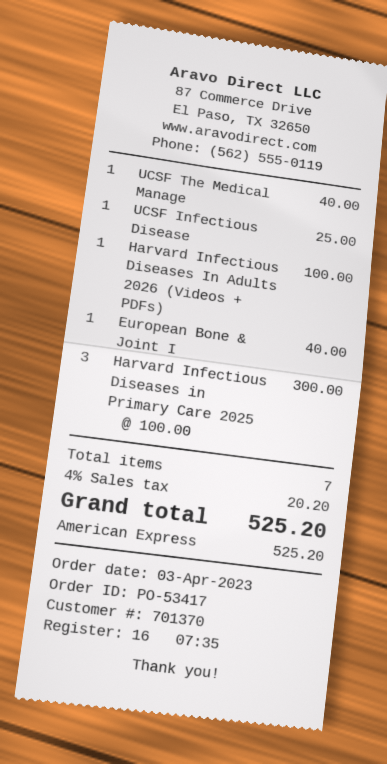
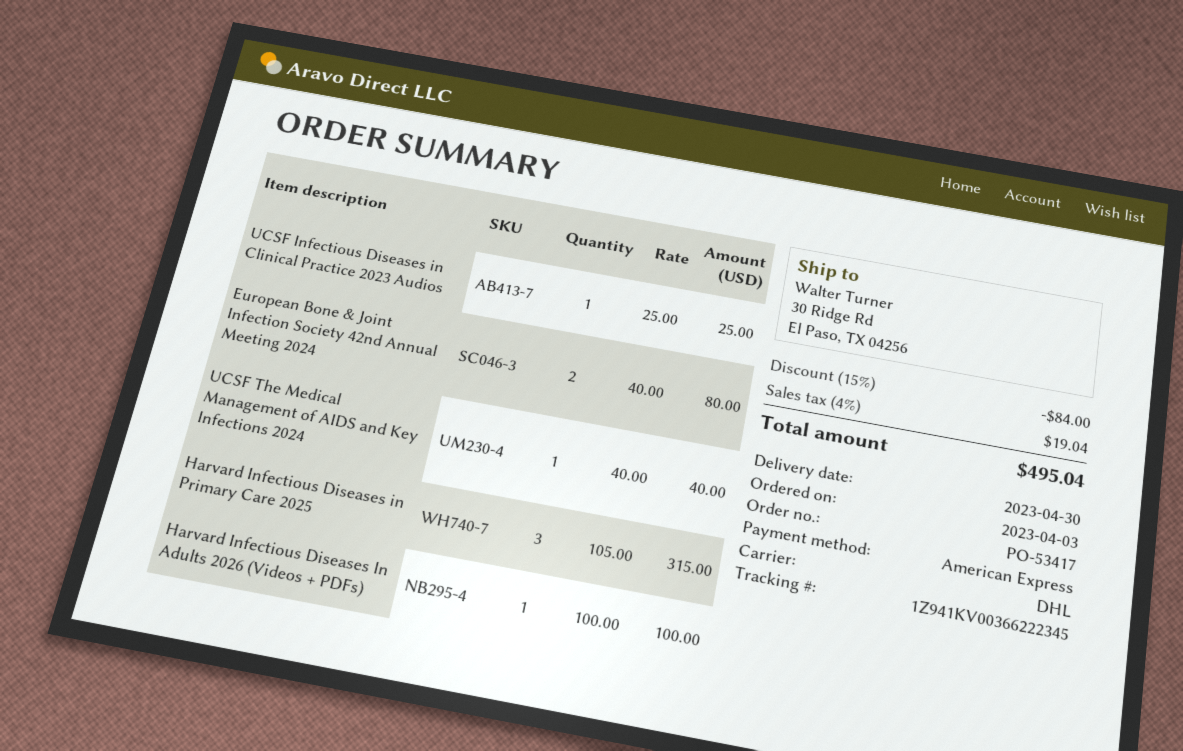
European Bone & Joint I: 1 x 40.00 = 40.00 -> 2 x 40.00 = 80.00
Harvard Infectious Diseases in Primary Care 2025: 3 x 100.00 = 300.00 -> 3 x 105.00 = 315.00
discount: none -> 15% = 84.00
tax: 4% = 20.20 -> 4% = 19.04
total: 525.20 -> 495.04

